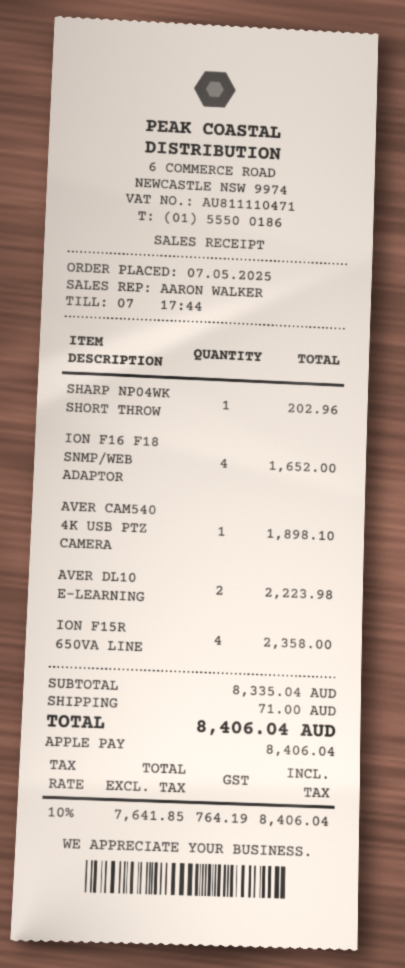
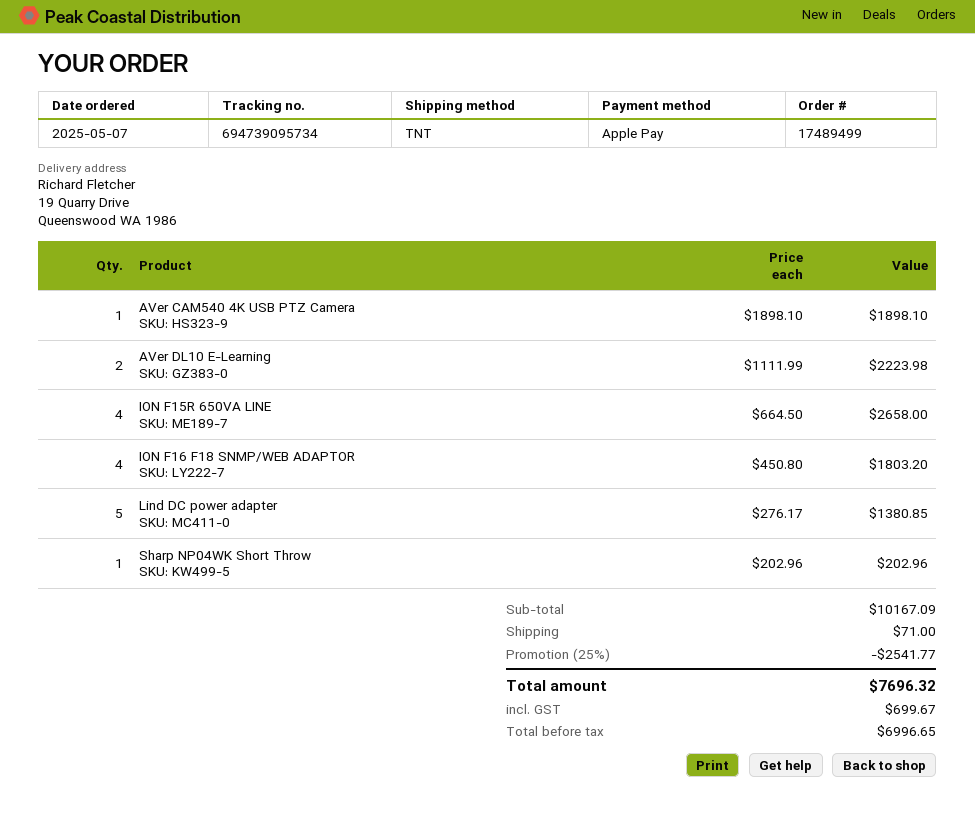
ION F16 F18 SNMP/WEB ADAPTOR: 4 for 1652.00 -> 4 for 1803.20
ION F15R 650VA LINE: 4 for 2358.00 -> 4 for 2658.00
Lind DC power adapter: none -> 5 for 1380.85
subtotal: 8335.04 -> 10167.09
discount: none -> 25% = 2541.77
net: 7641.85 -> 6996.65
tax: 764.19 -> 699.67
total: 8406.04 -> 7696.32

